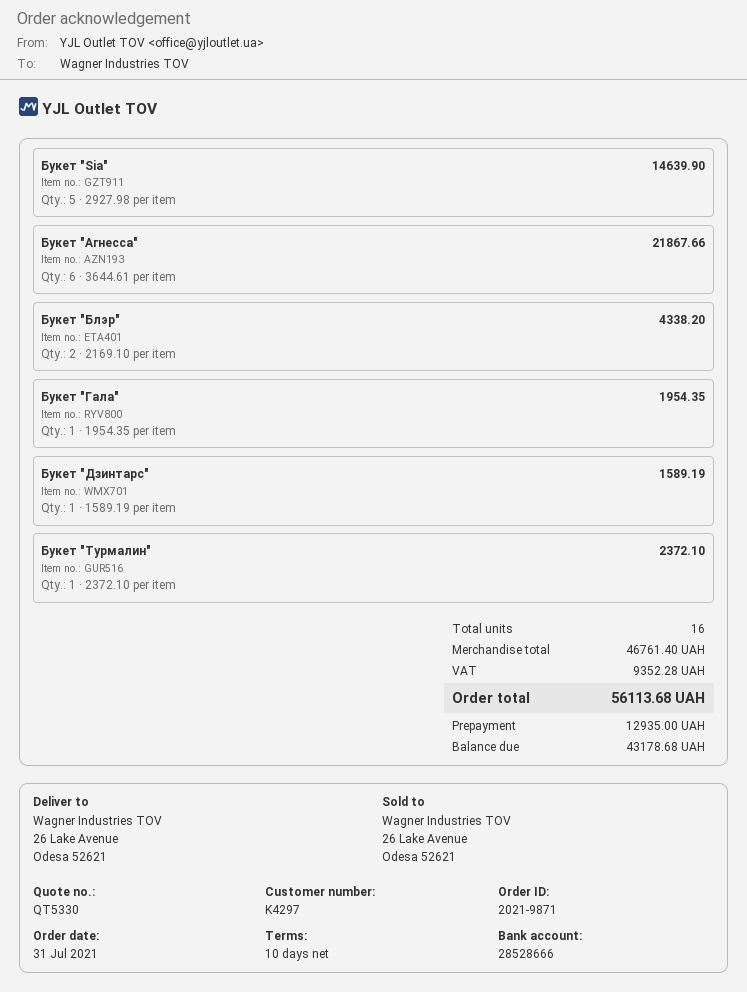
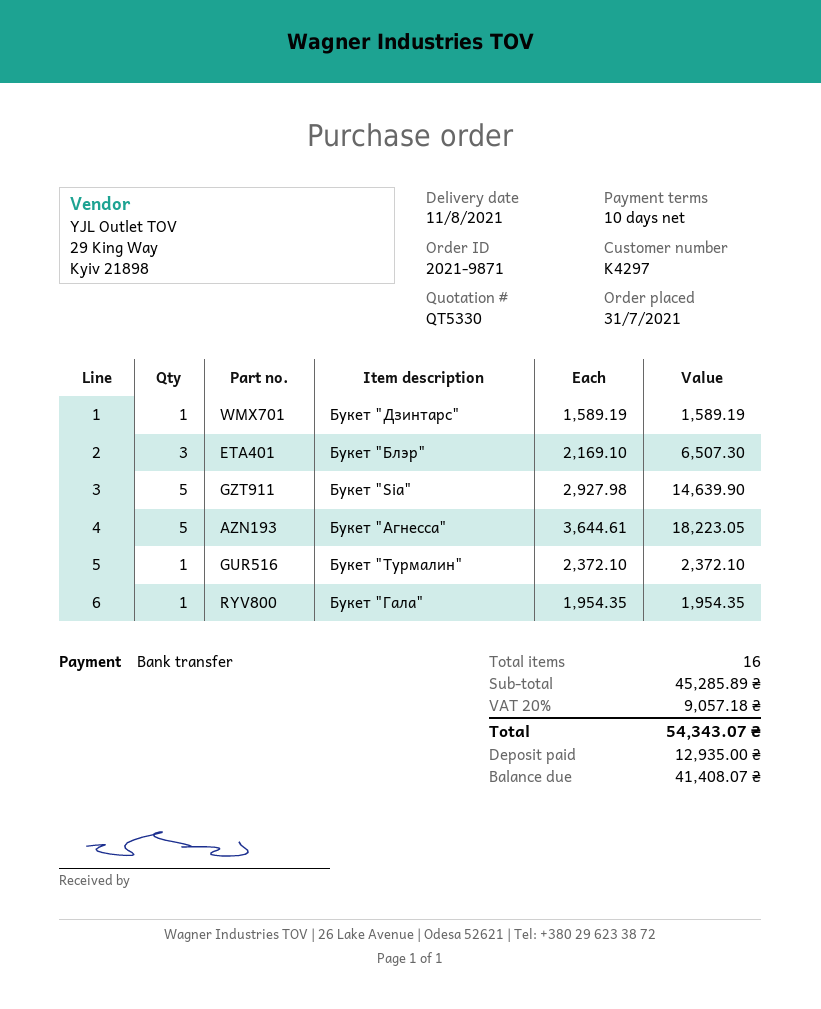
Букет "Агнесса": 6 x 3644.61 = 21867.66 -> 5 x 3644.61 = 18223.05
Букет "Блэр": 2 x 2169.10 = 4338.20 -> 3 x 2169.10 = 6507.30
subtotal: 46761.40 -> 45285.89
tax: 9352.28 -> 9057.18
total: 56113.68 -> 54343.07
balance: 43178.68 -> 41408.07

